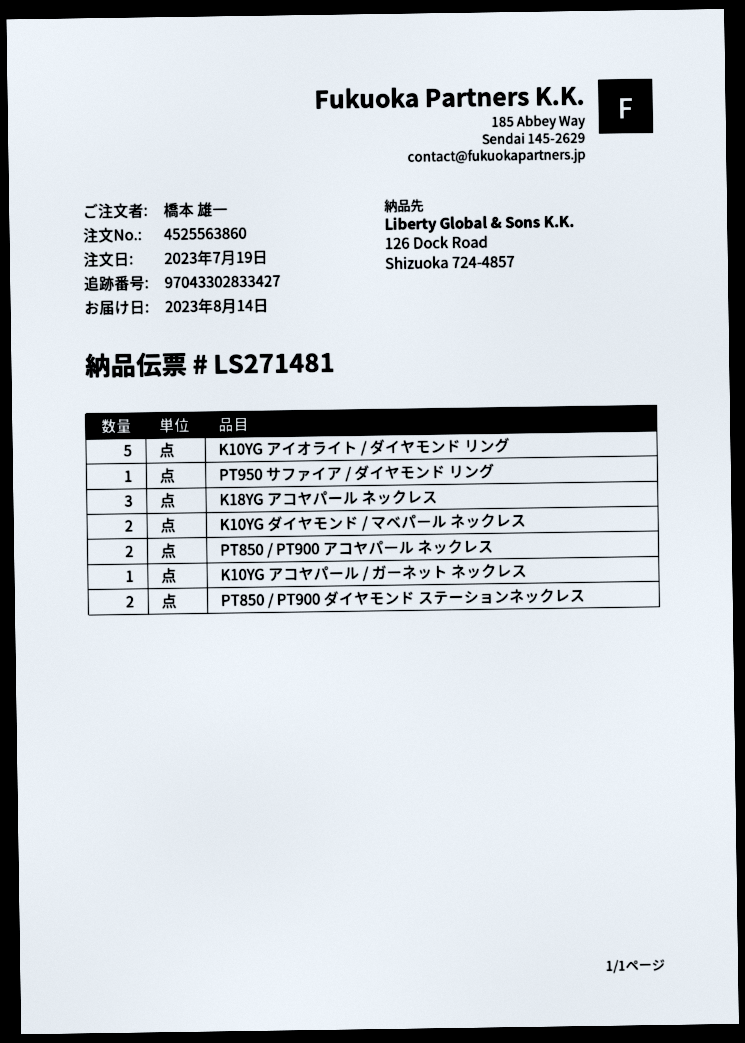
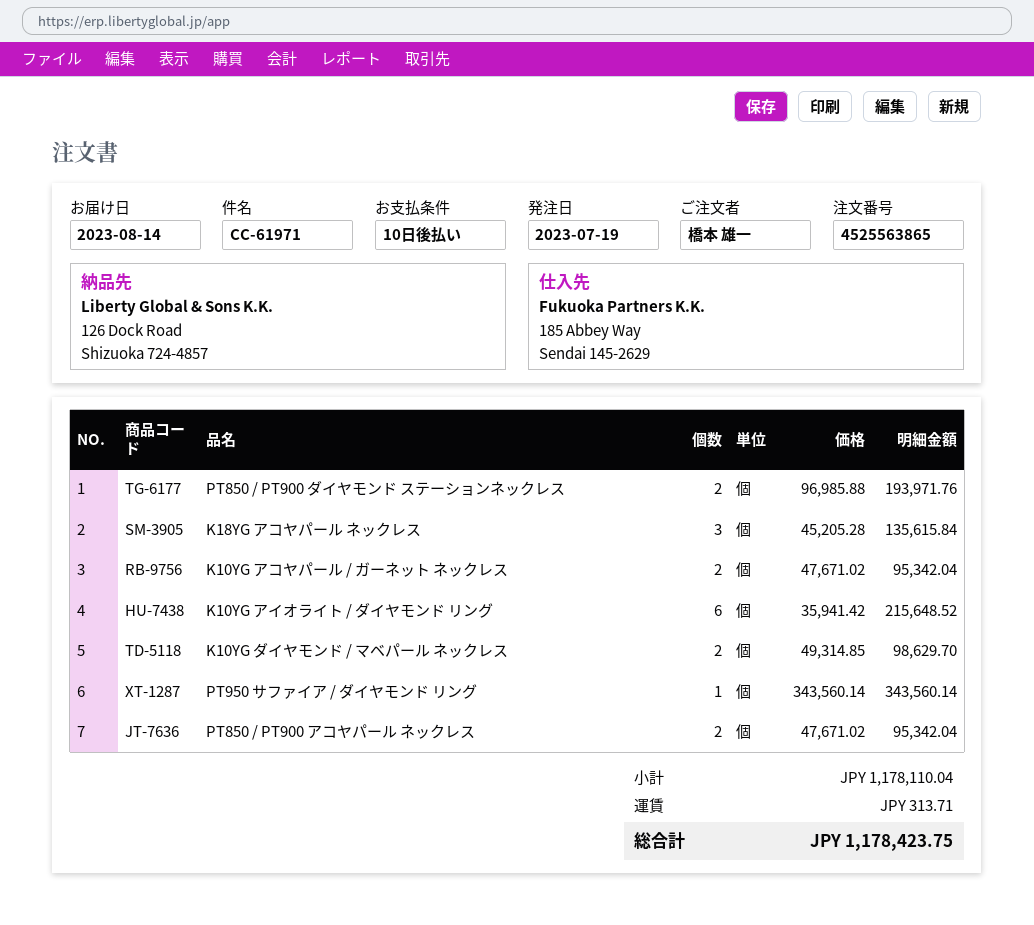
order number: 4525563860 -> 4525563865
K10YG アイオライト / ダイヤモンド リング: 5 -> 6
K10YG アコヤパール / ガーネット ネックレス: 1 -> 2

